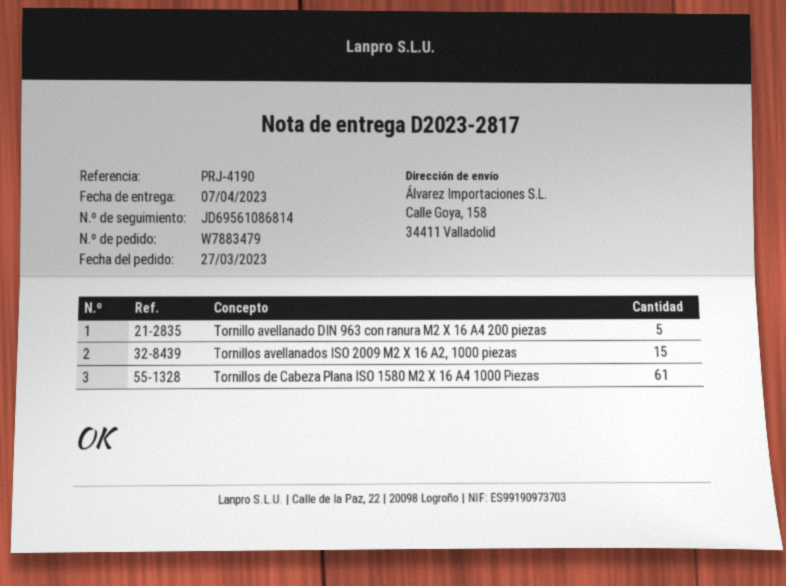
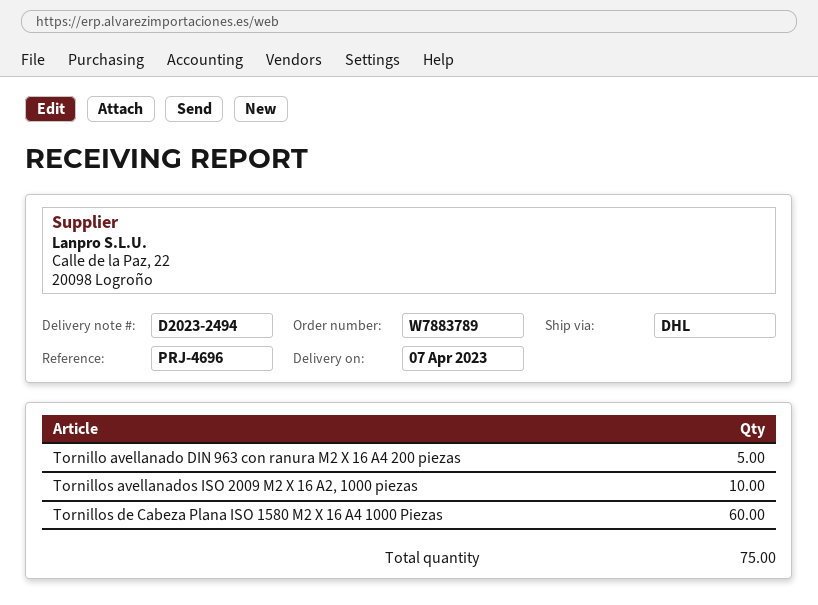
order number: W7883479 -> W7883789
delivery note number: D2023-2817 -> D2023-2494
reference: PRJ-4190 -> PRJ-4696
Tornillos avellanados ISO 2009 M2 X 16 A2, 1000 piezas: 15 -> 10
Tornillos de Cabeza Plana ISO 1580 M2 X 16 A4 1000 Piezas: 61 -> 60

